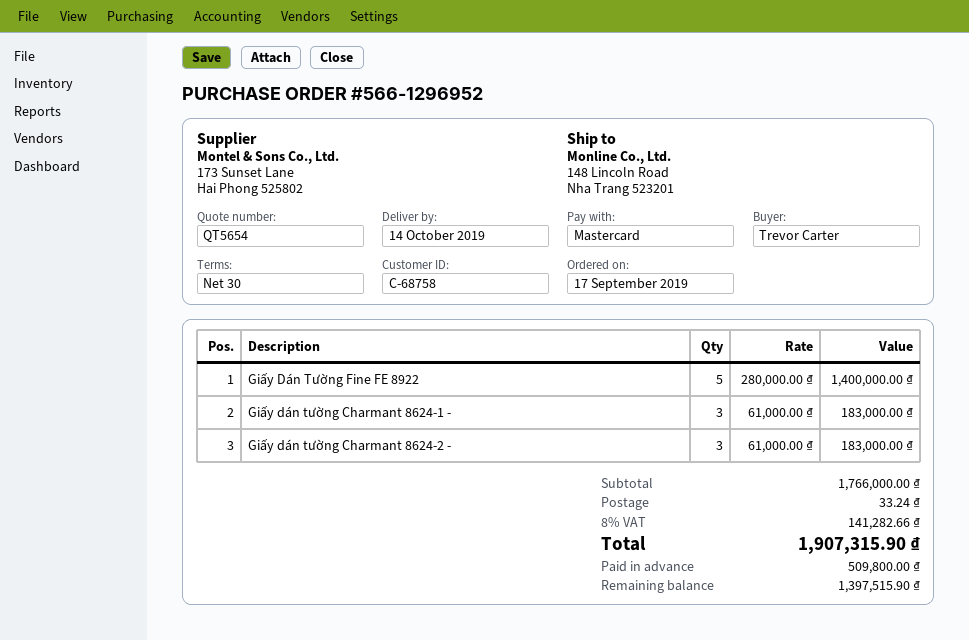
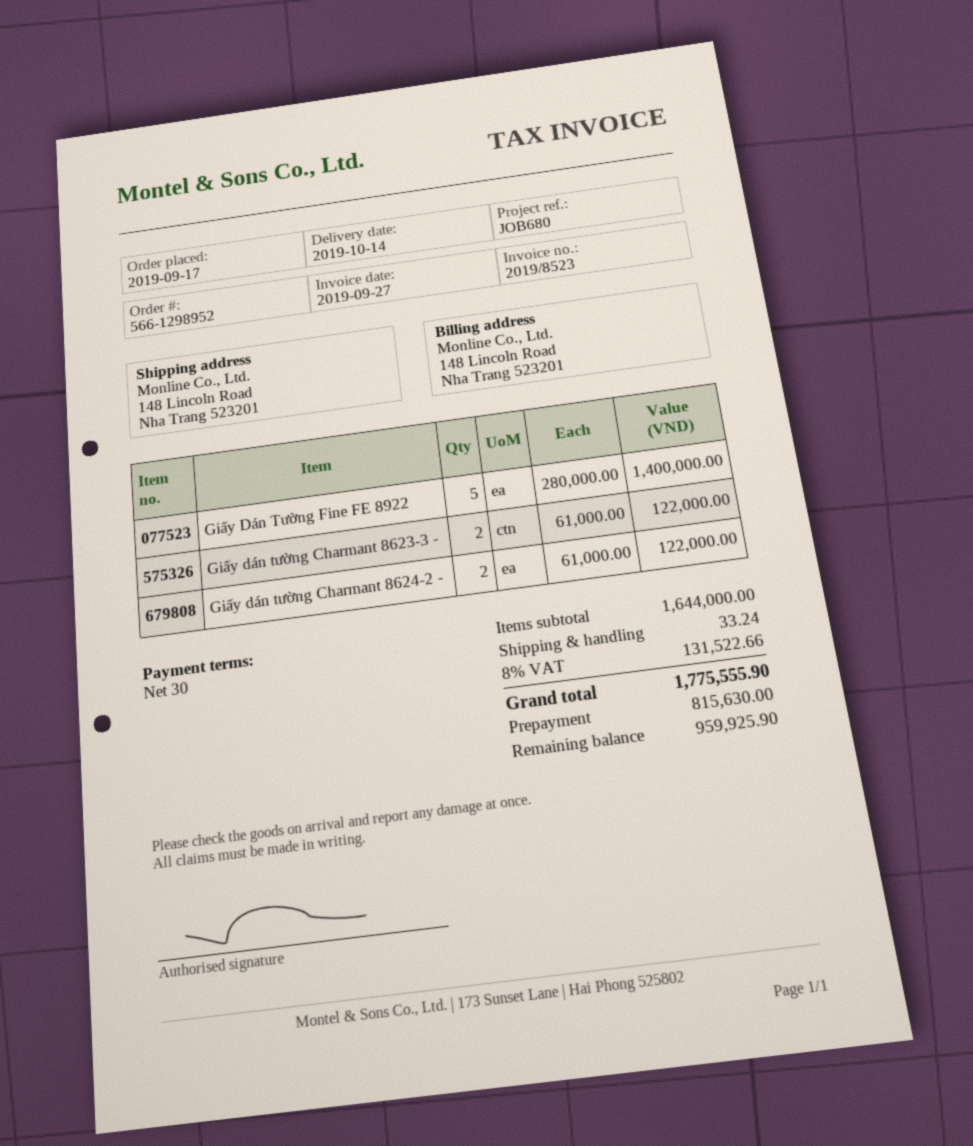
order number: 566-1296952 -> 566-1298952
Giấy dán tường Charmant 8624-1 -: 3 x 61000.00 = 183000.00 -> none
Giấy dán tường Charmant 8624-2 -: 3 x 61000.00 = 183000.00 -> 2 x 61000.00 = 122000.00
Giấy dán tường Charmant 8623-3 -: none -> 2 x 61000.00 = 122000.00
subtotal: 1766000.00 -> 1644000.00
tax: 8% = 141282.66 -> 8% = 131522.66
total: 1907315.90 -> 1775555.90
deposit: 509800.00 -> 815630.00
balance: 1397515.90 -> 959925.90

